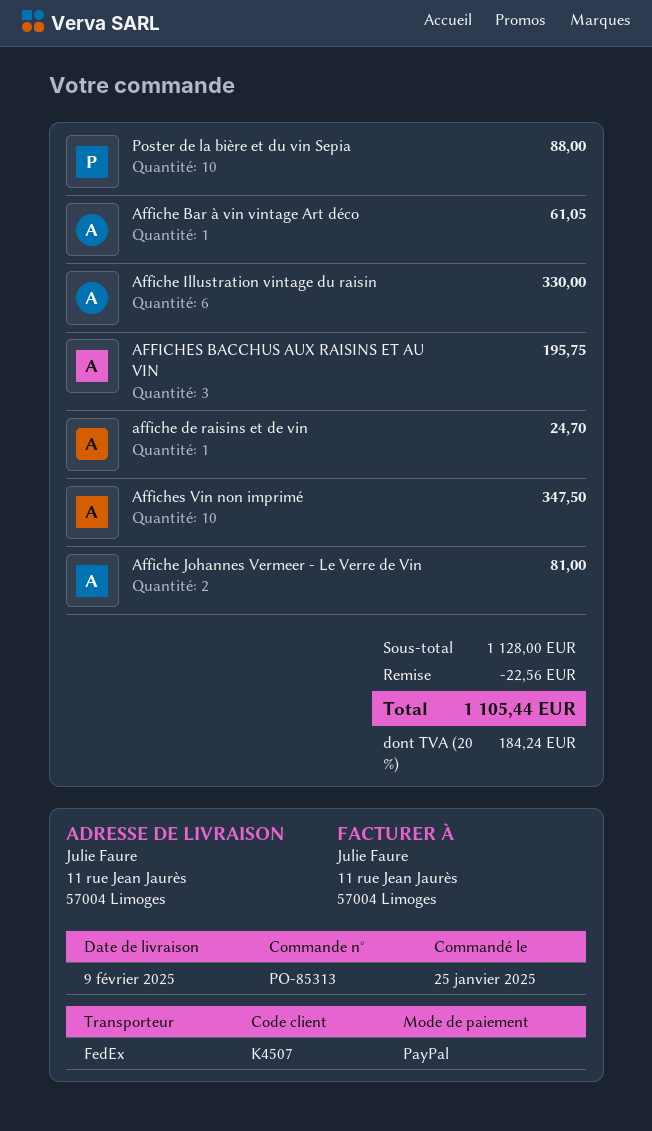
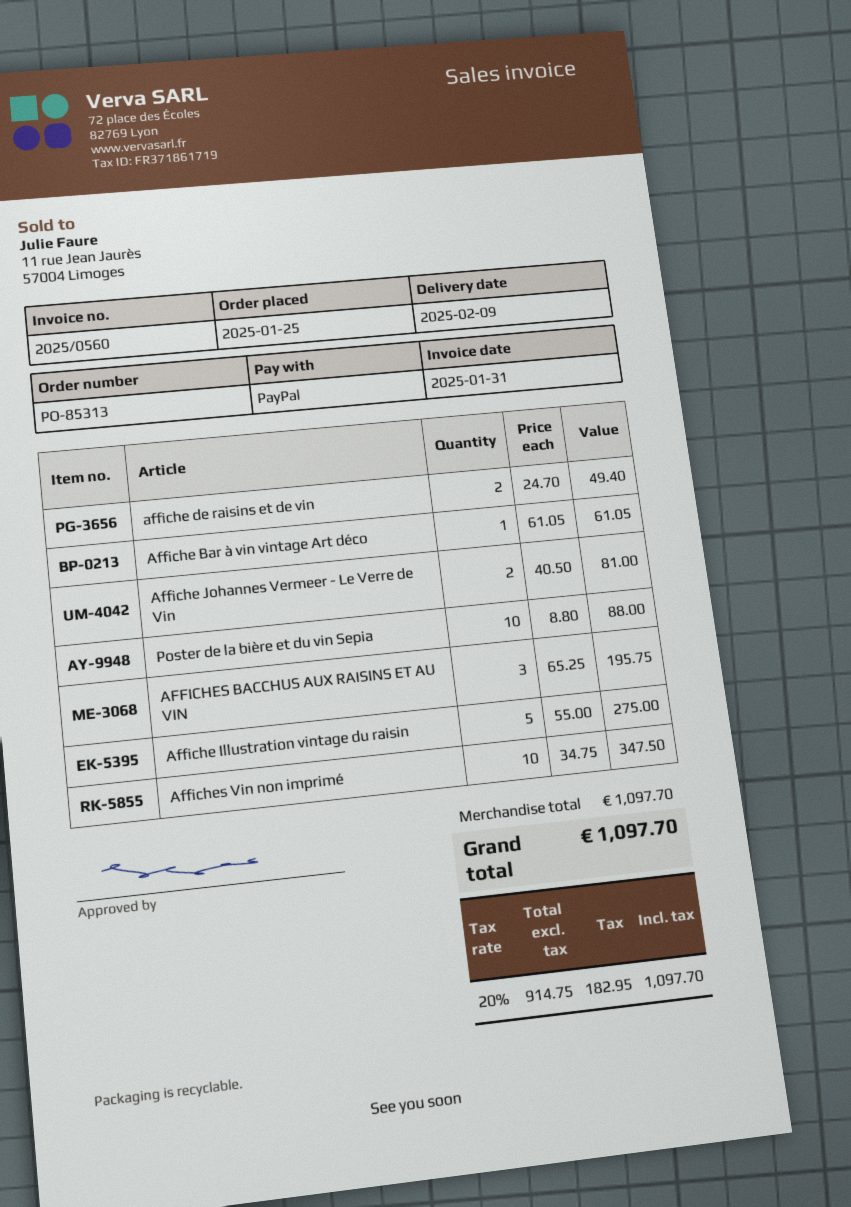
Affiche Illustration vintage du raisin: 6 for 330.00 -> 5 for 275.00
affiche de raisins et de vin: 1 for 24.70 -> 2 for 49.40
subtotal: 1128.00 -> 1097.70
discount: 22.56 -> none
tax: 20% = 184.24 -> 20% = 182.95
total: 1105.44 -> 1097.70

